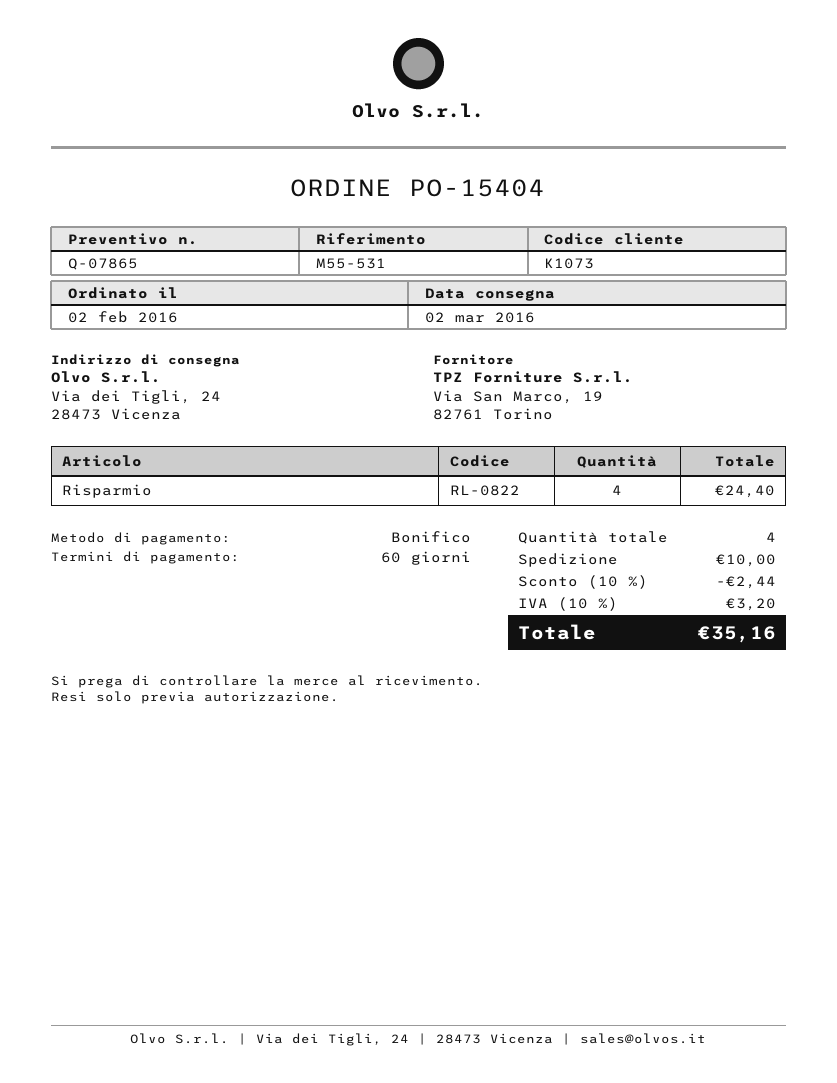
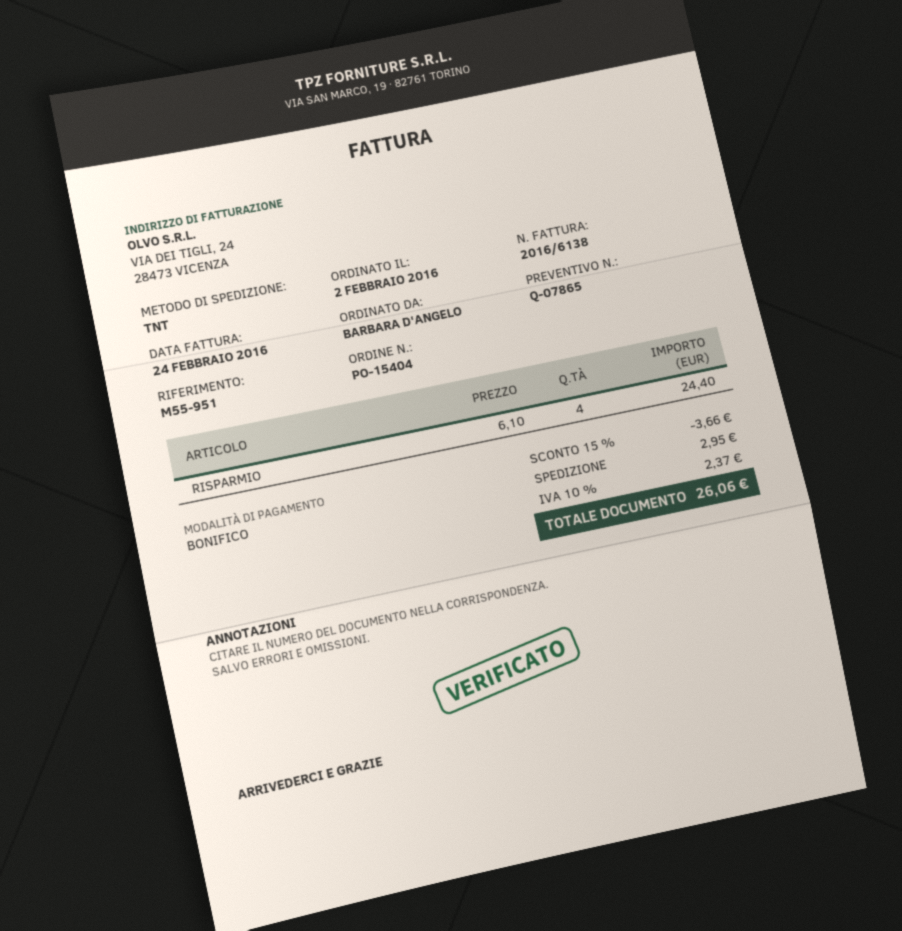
reference: M55-531 -> M55-951
discount: 10% = 2.44 -> 15% = 3.66
shipping: 10.00 -> 2.95
tax: 10% = 3.20 -> 10% = 2.37
total: 35.16 -> 26.06

